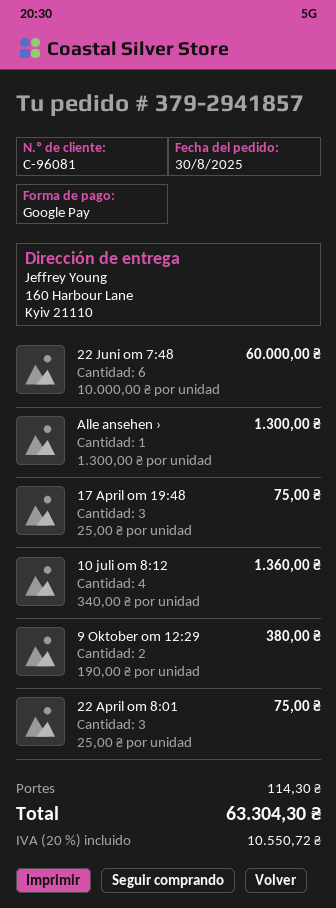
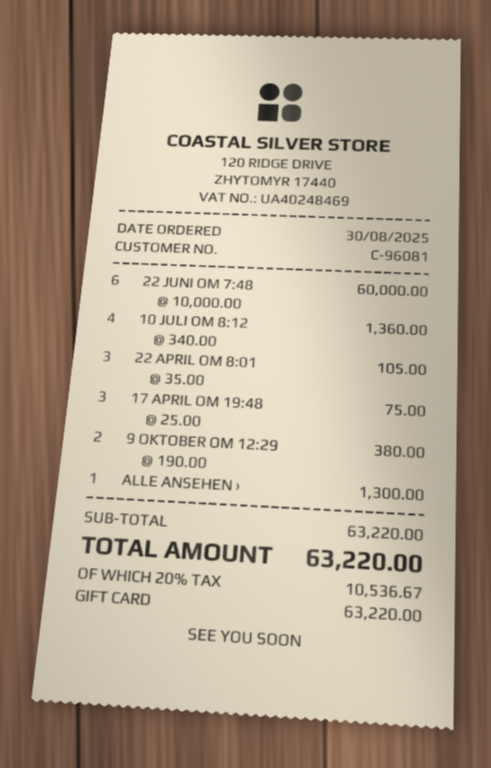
payment method: Google Pay -> gift card
22 April om 8:01: 3 x 25.00 = 75.00 -> 3 x 35.00 = 105.00
shipping: 114.30 -> none
tax: 20% = 10550.72 -> 20% = 10536.67
total: 63304.30 -> 63220.00

